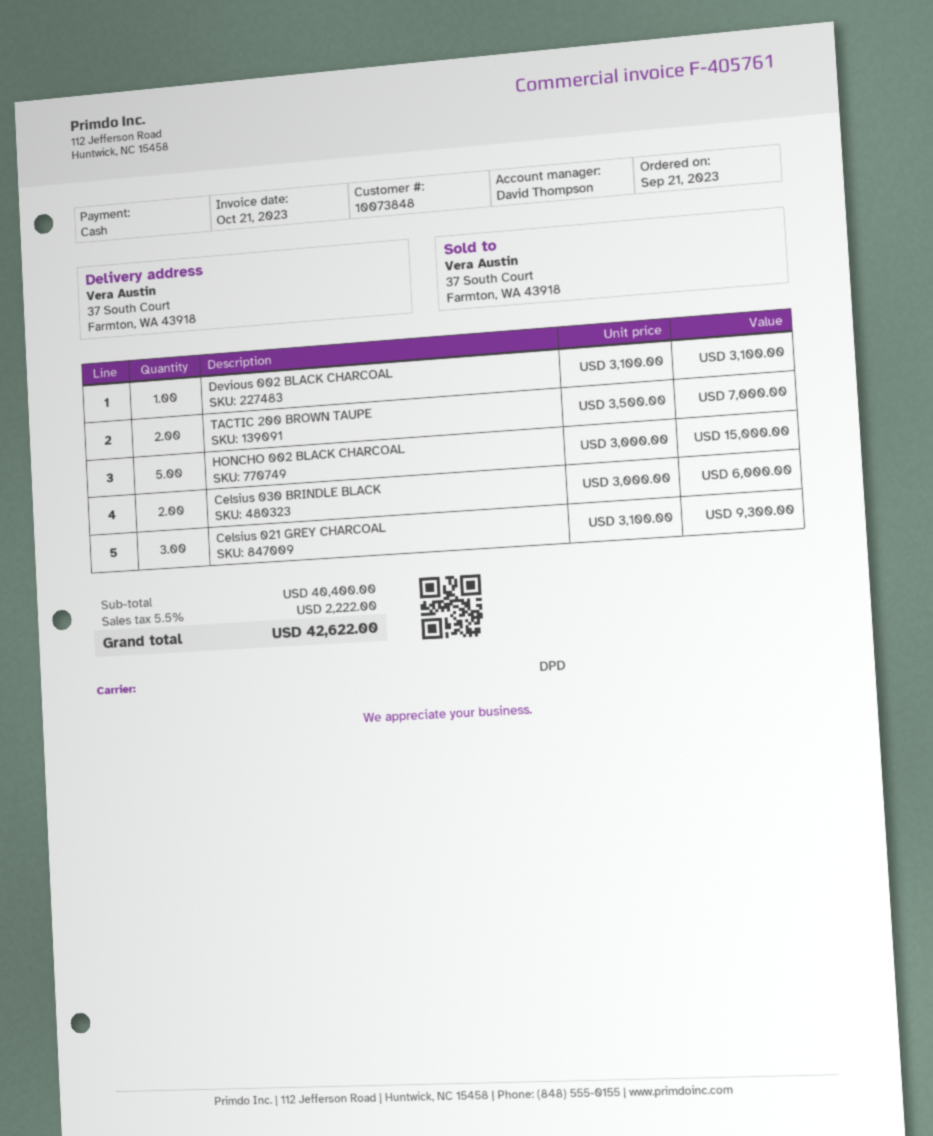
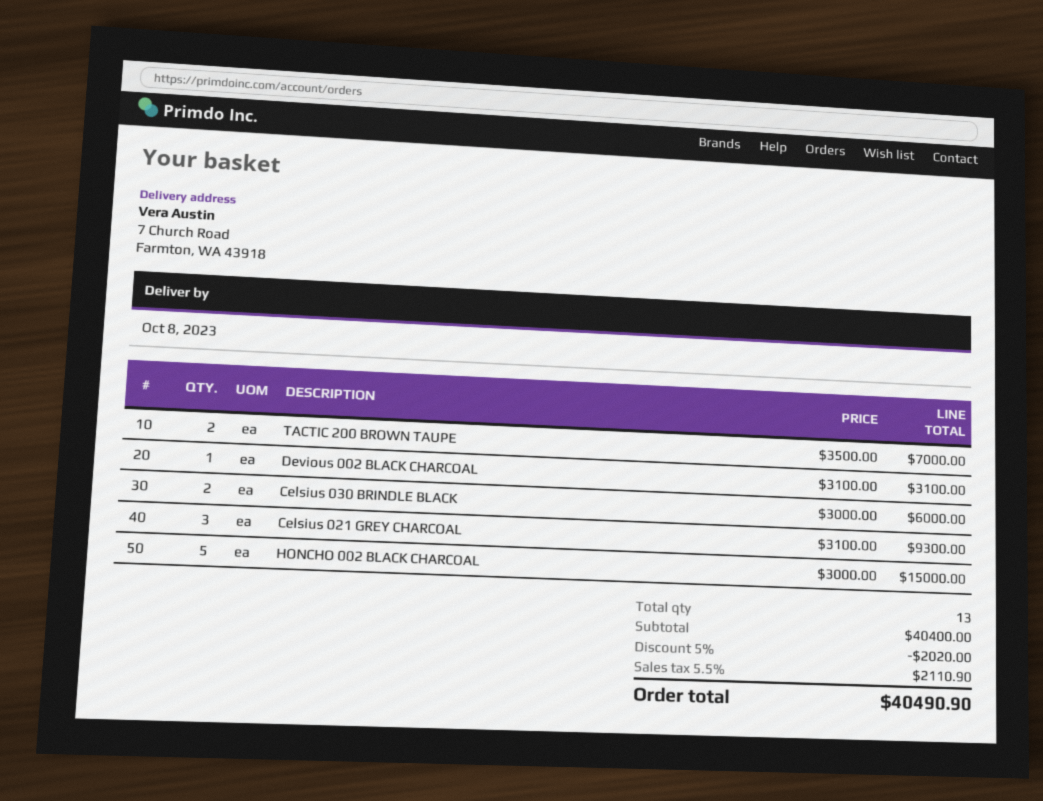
ship to: 37 South Court, Farmton, WA 43918 -> 7 Church Road, Farmton, WA 43918
discount: none -> 5% = 2020.00
tax: 5.5% = 2222.00 -> 5.5% = 2110.90
total: 42622.00 -> 40490.90

